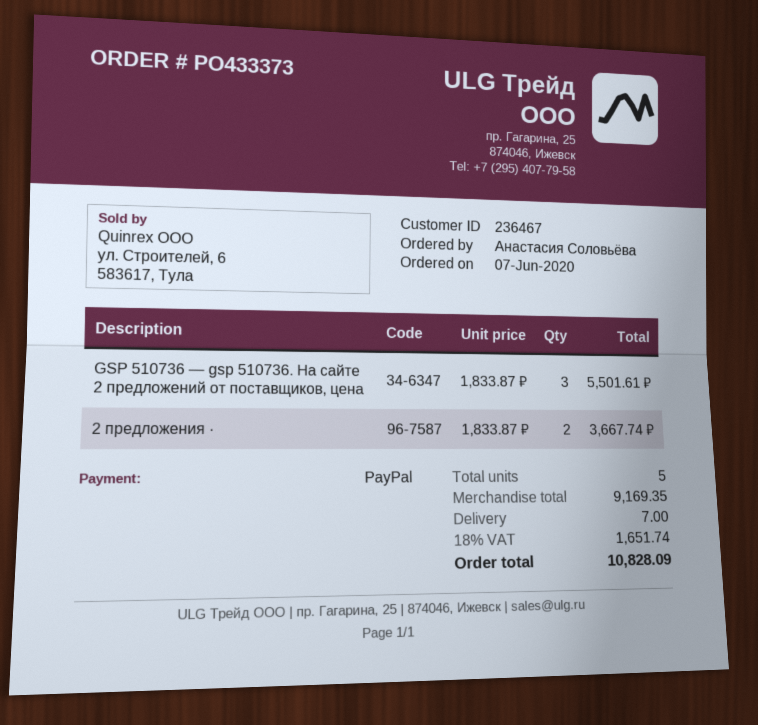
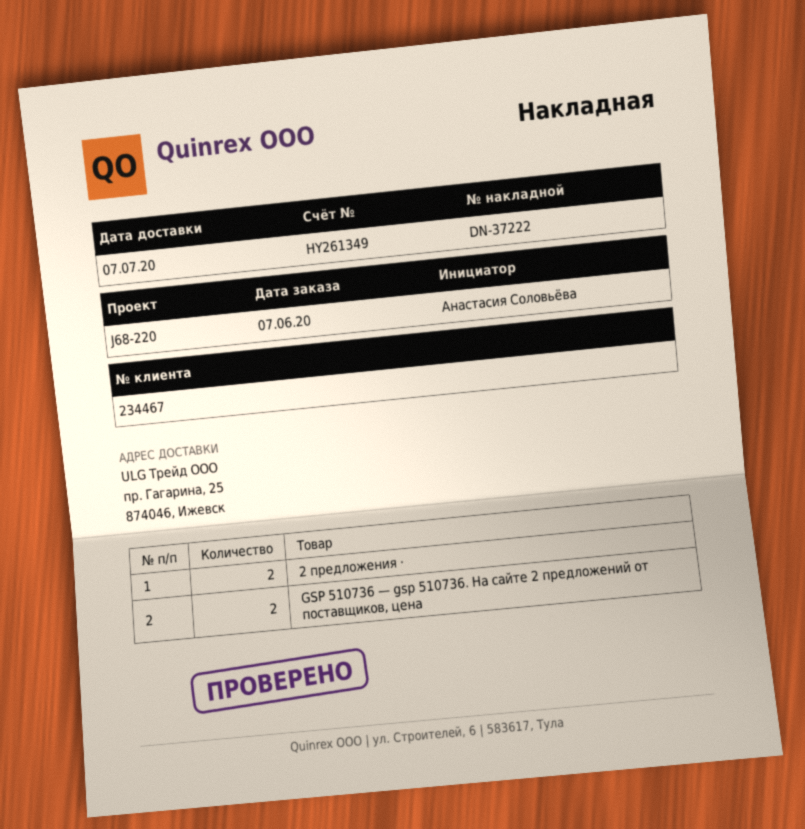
customer number: 236467 -> 234467
GSP 510736 — gsp 510736. На сайте 2 предложений от поставщиков, цена: 3 -> 2

